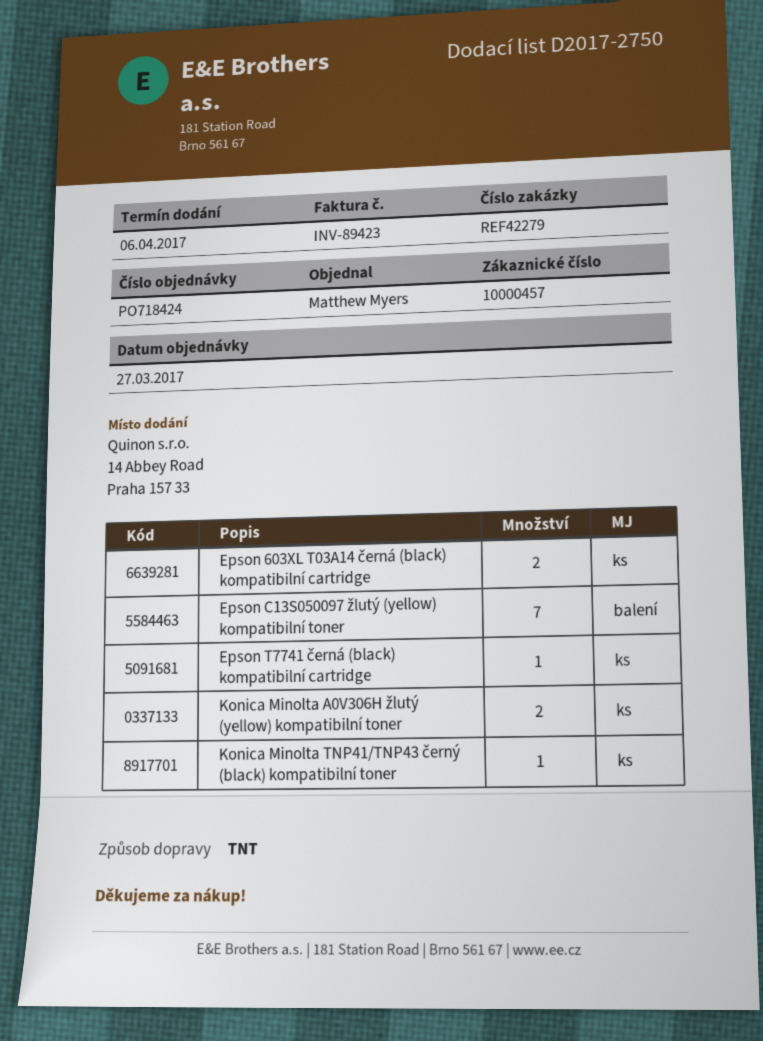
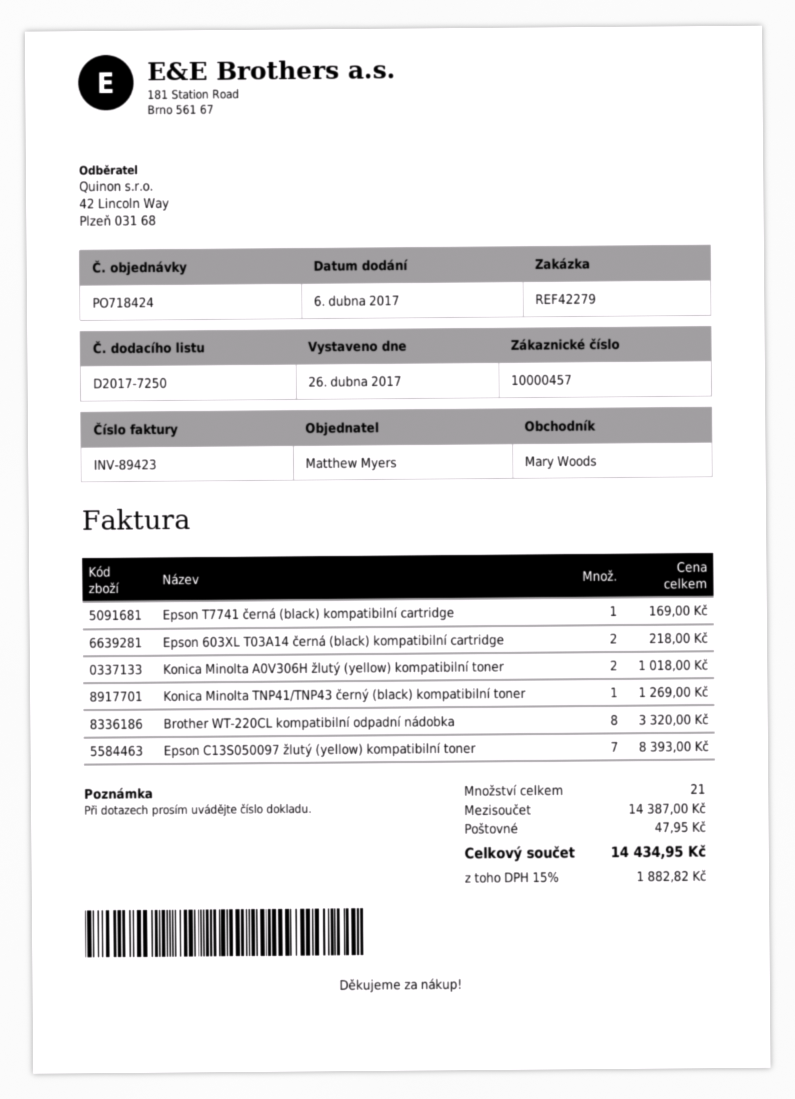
delivery note number: D2017-2750 -> D2017-7250
Brother WT-220CL kompatibilní odpadní nádobka: none -> 8

